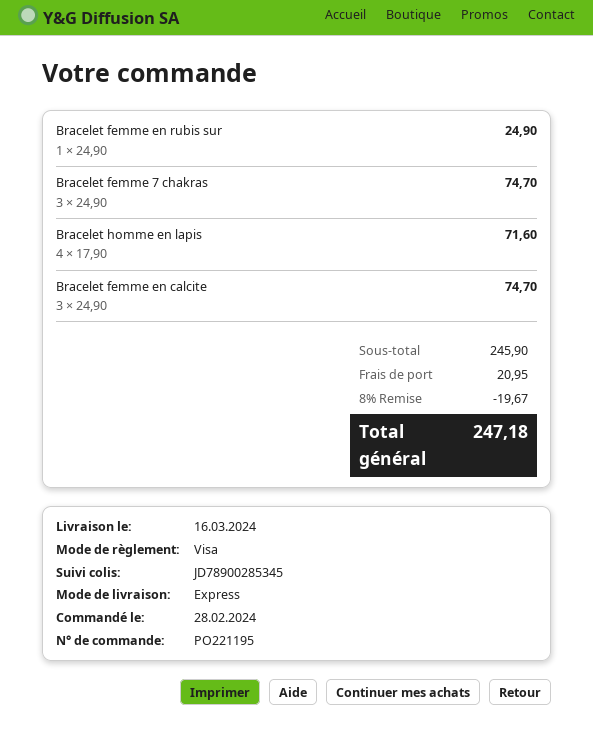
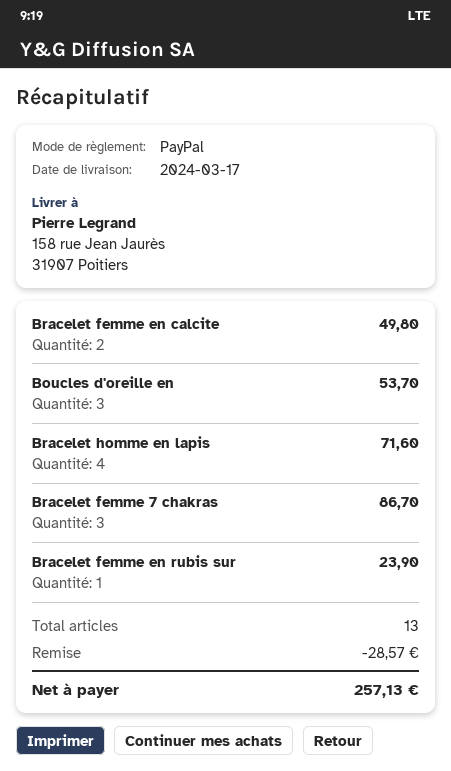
delivery date: 2024-03-16 -> 2024-03-17
payment method: Visa -> PayPal
Bracelet femme en rubis sur: 1 for 24.90 -> 1 for 23.90
Bracelet femme 7 chakras: 3 for 74.70 -> 3 for 86.70
Bracelet femme en calcite: 3 for 74.70 -> 2 for 49.80
Boucles d'oreille en: none -> 3 for 53.70
discount: 19.67 -> 28.57
shipping: 20.95 -> none
total: 247.18 -> 257.13

